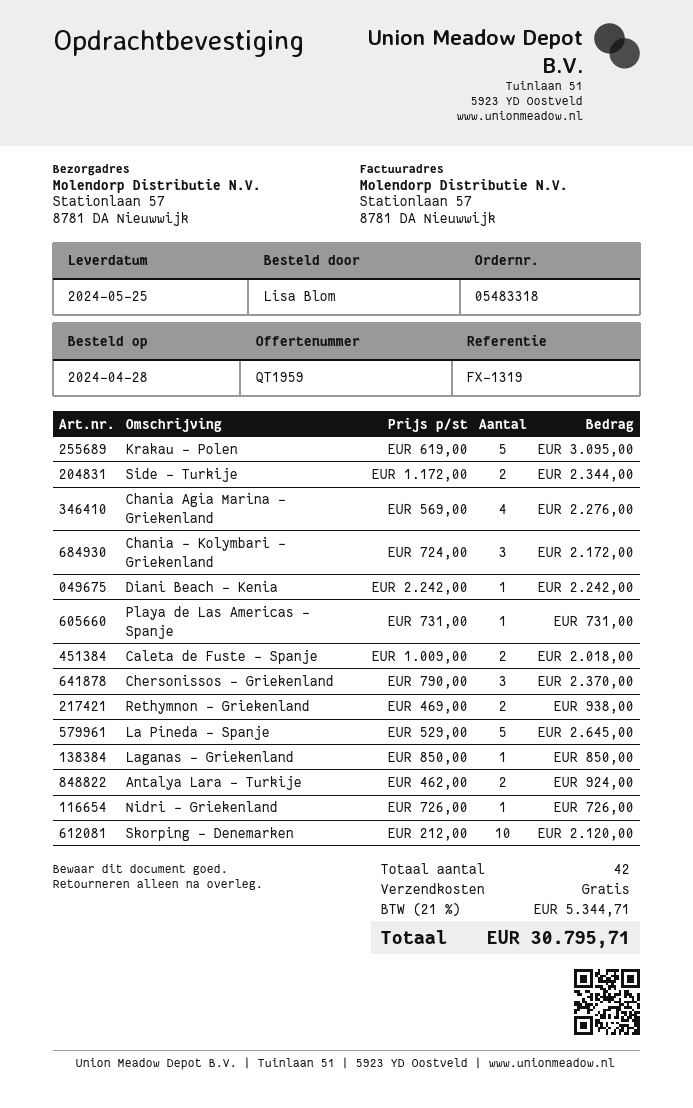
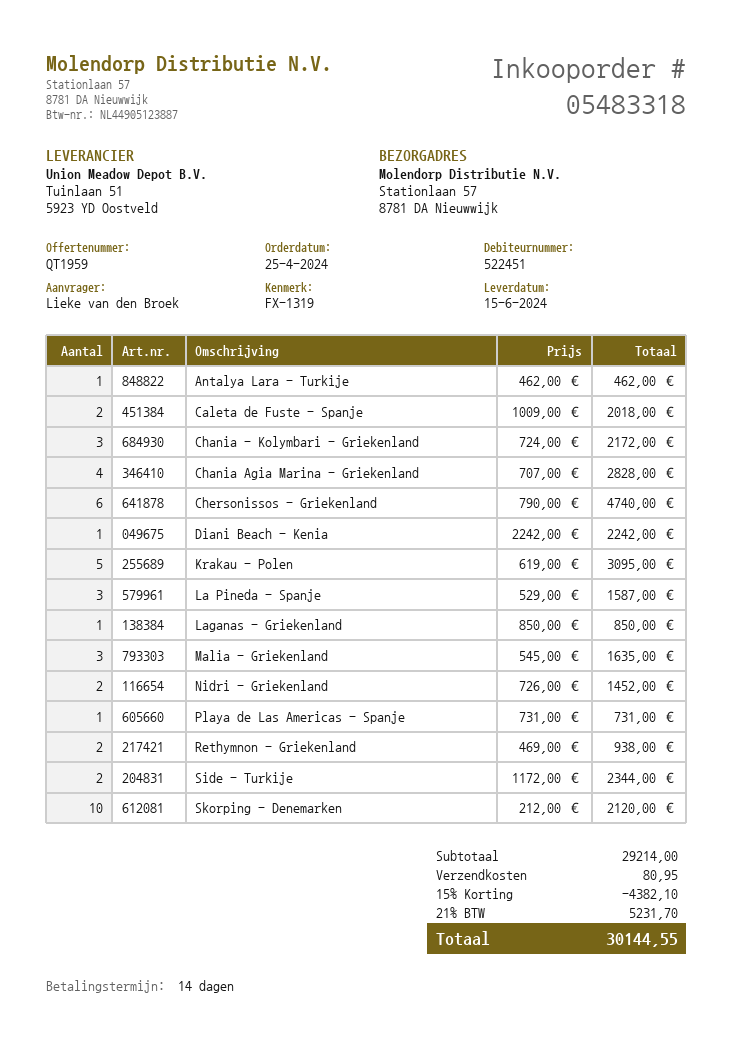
order date: 2024-04-28 -> 2024-04-25
delivery date: 2024-05-25 -> 2024-06-15
ordered by: Lisa Blom -> Lieke van den Broek
Chania Agia Marina - Griekenland: 4 x 569.00 = 2276.00 -> 4 x 707.00 = 2828.00
Chersonissos - Griekenland: 3 x 790.00 = 2370.00 -> 6 x 790.00 = 4740.00
La Pineda - Spanje: 5 x 529.00 = 2645.00 -> 3 x 529.00 = 1587.00
Antalya Lara - Turkije: 2 x 462.00 = 924.00 -> 1 x 462.00 = 462.00
Nidri - Griekenland: 1 x 726.00 = 726.00 -> 2 x 726.00 = 1452.00
Malia - Griekenland: none -> 3 x 545.00 = 1635.00
discount: none -> 15% = 4382.10
shipping: 0.00 -> 80.95
tax: 21% = 5344.71 -> 21% = 5231.70
total: 30795.71 -> 30144.55

